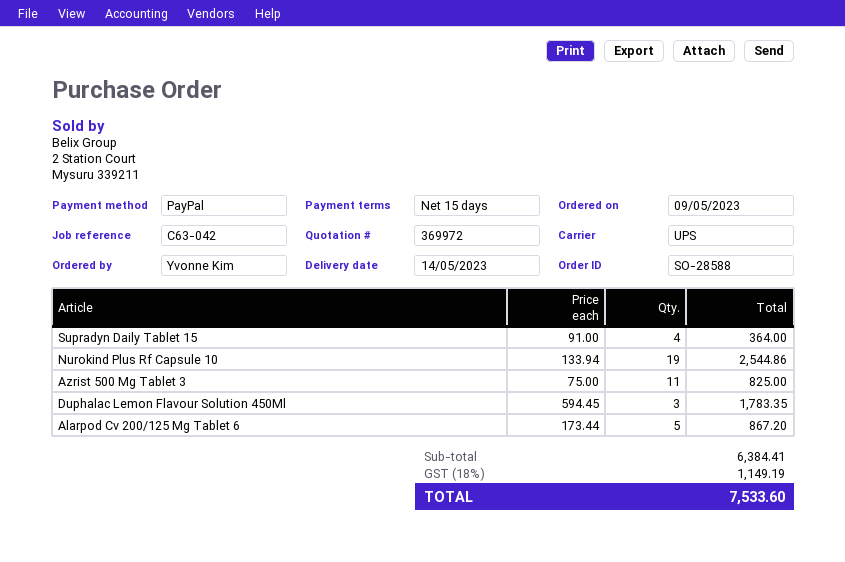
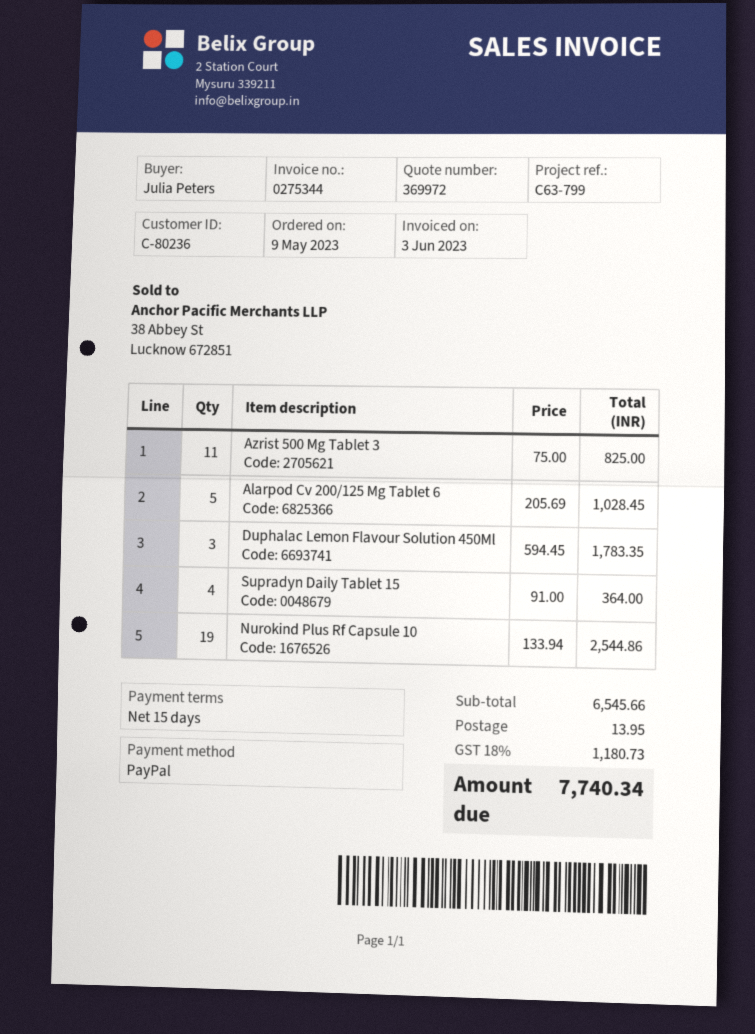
reference: C63-042 -> C63-799
ordered by: Yvonne Kim -> Julia Peters
Alarpod Cv 200/125 Mg Tablet 6: 5 x 173.44 = 867.20 -> 5 x 205.69 = 1028.45
subtotal: 6384.41 -> 6545.66
shipping: none -> 13.95
tax: 18% = 1149.19 -> 18% = 1180.73
total: 7533.60 -> 7740.34

